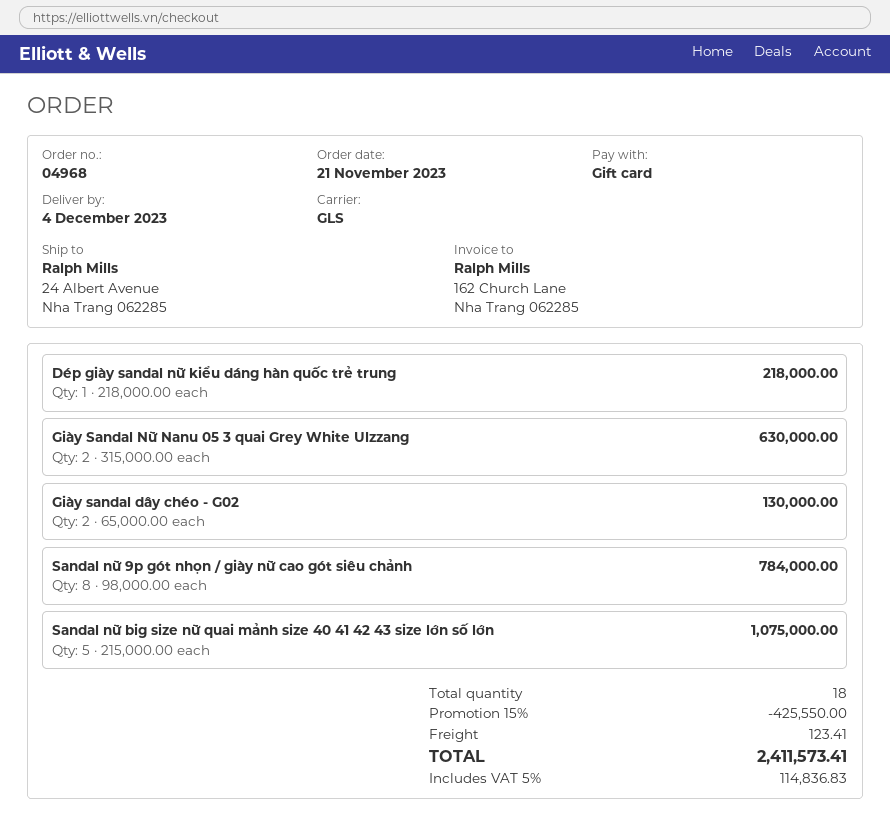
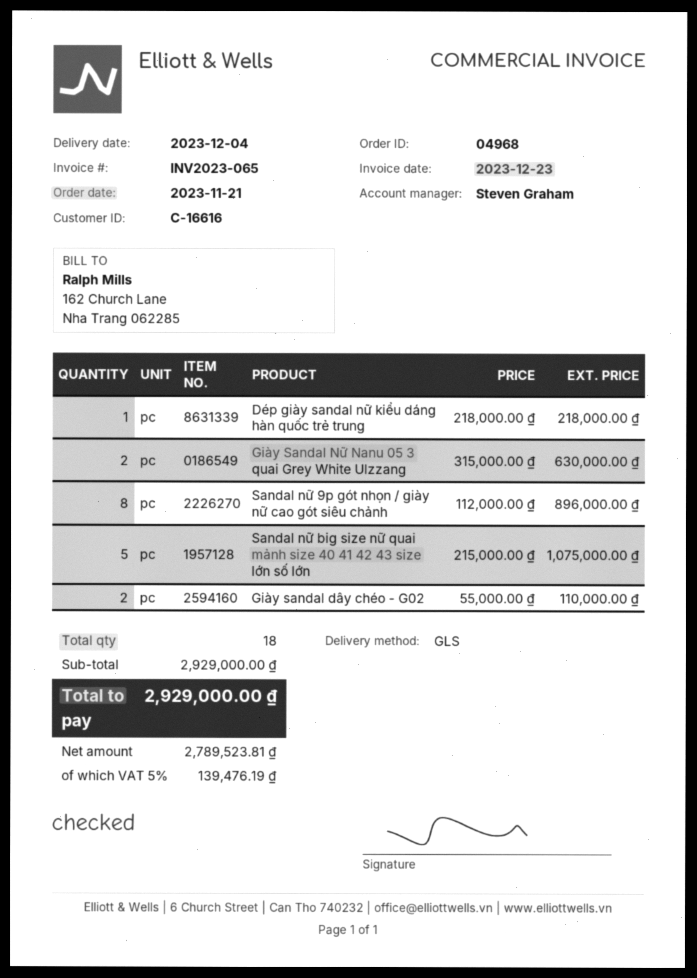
Giày sandal dây chéo - G02: 2 x 65000.00 = 130000.00 -> 2 x 55000.00 = 110000.00
Sandal nữ 9p gót nhọn / giày nữ cao gót siêu chảnh: 8 x 98000.00 = 784000.00 -> 8 x 112000.00 = 896000.00
discount: 15% = 425550.00 -> none
shipping: 123.41 -> none
tax: 5% = 114836.83 -> 5% = 139476.19
total: 2411573.41 -> 2929000.00

